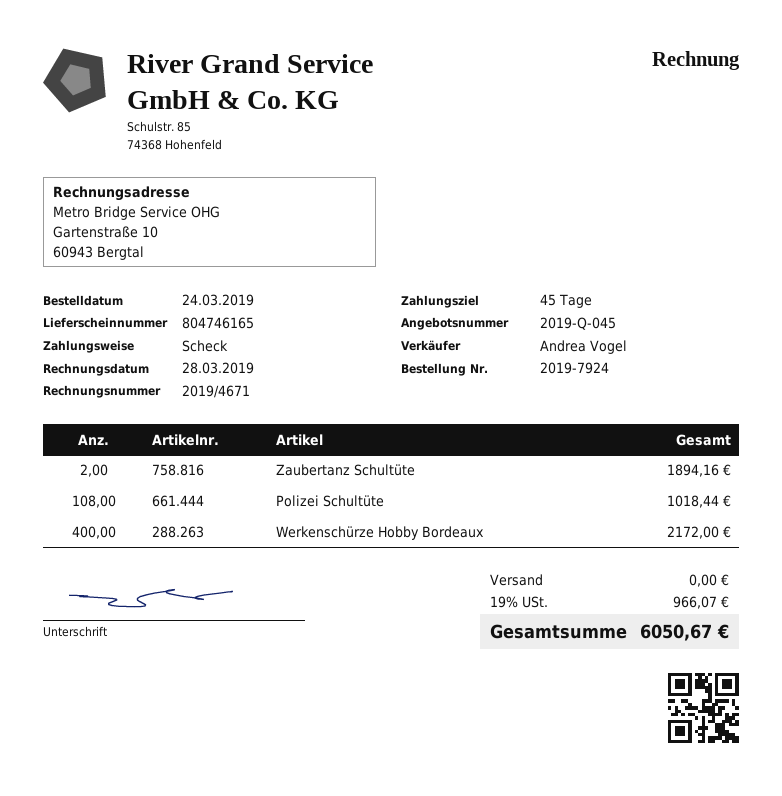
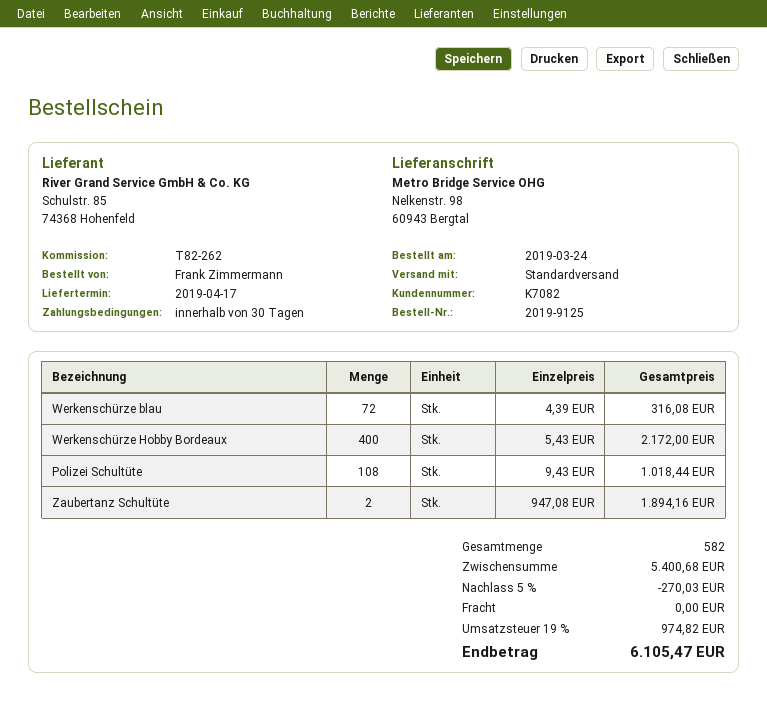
order number: 2019-7924 -> 2019-9125
payment terms: 45 days -> 30 days
Werkenschürze blau: none -> 72 for 316.08
discount: none -> 5% = 270.03
tax: 19% = 966.07 -> 19% = 974.82
total: 6050.67 -> 6105.47

